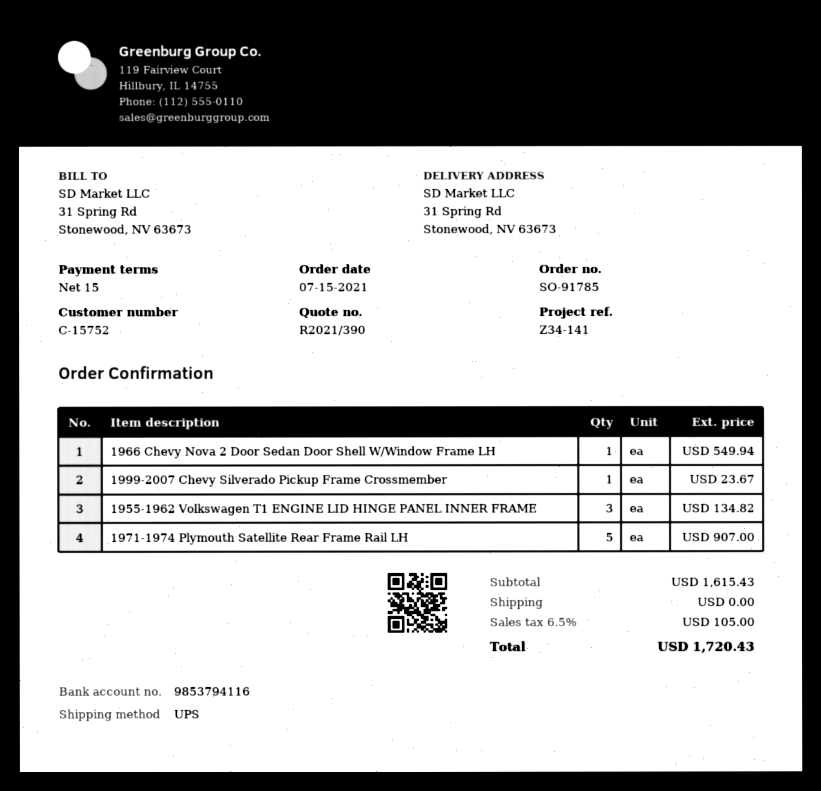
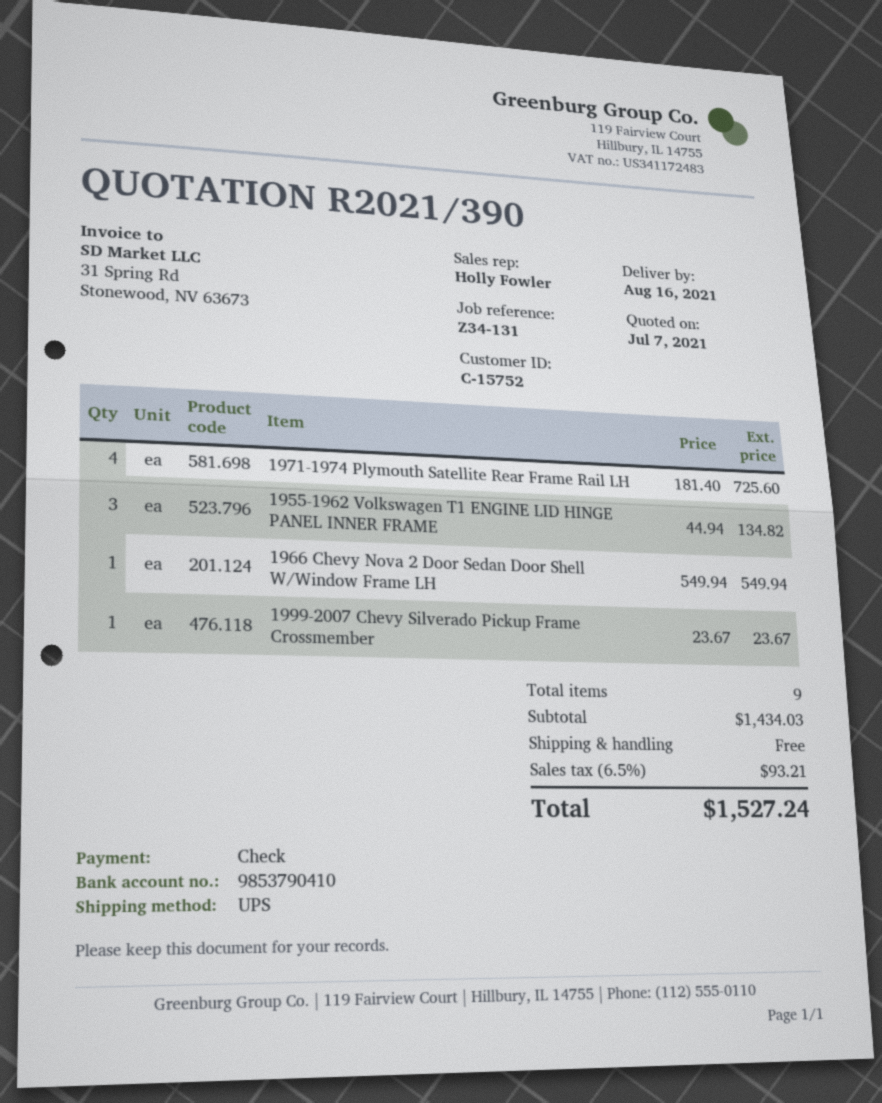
reference: Z34-141 -> Z34-131
bank account: 9853794116 -> 9853790410
1971-1974 Plymouth Satellite Rear Frame Rail LH: 5 for 907.00 -> 4 for 725.60
subtotal: 1615.43 -> 1434.03
tax: 6.5% = 105.00 -> 6.5% = 93.21
total: 1720.43 -> 1527.24

